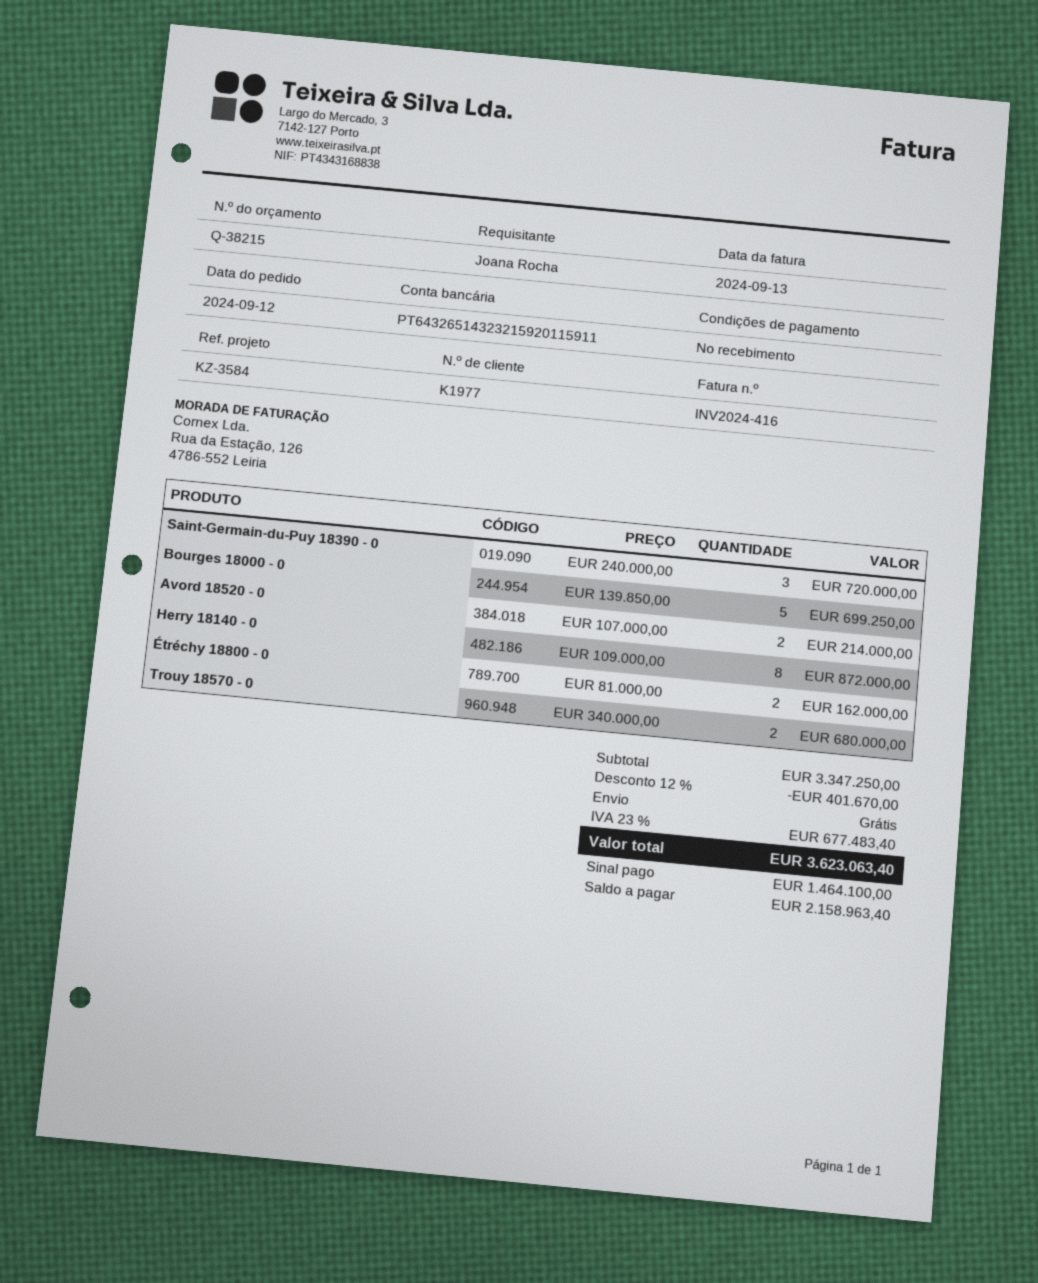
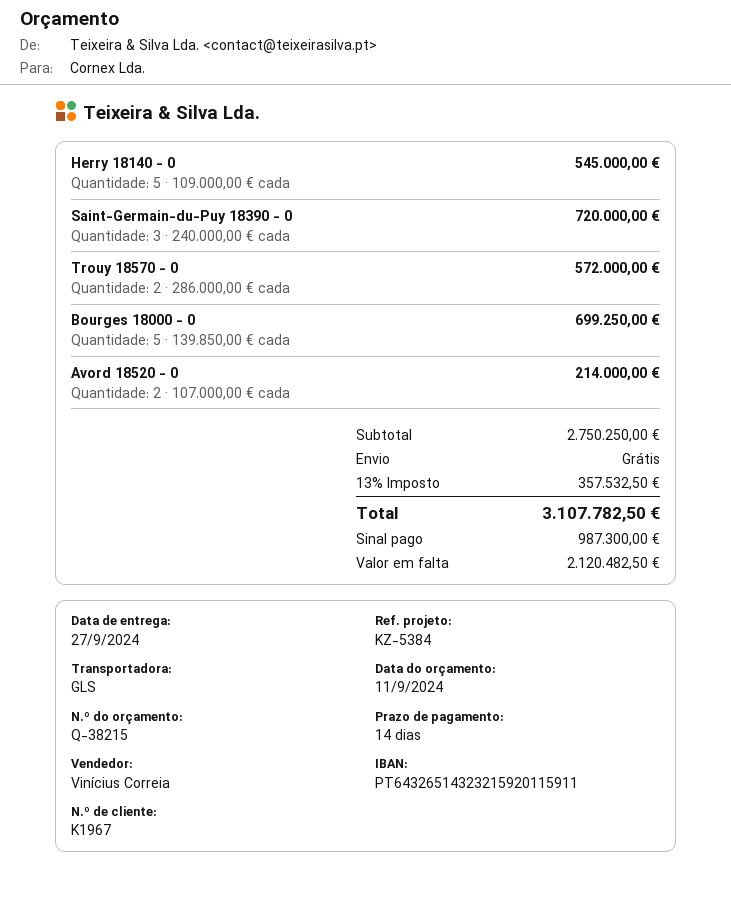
payment terms: on receipt -> 14 days
customer number: K1977 -> K1967
reference: KZ-3584 -> KZ-5384
Herry 18140 - 0: 8 x 109000.00 = 872000.00 -> 5 x 109000.00 = 545000.00
Étréchy 18800 - 0: 2 x 81000.00 = 162000.00 -> none
Trouy 18570 - 0: 2 x 340000.00 = 680000.00 -> 2 x 286000.00 = 572000.00
subtotal: 3347250.00 -> 2750250.00
discount: 12% = 401670.00 -> none
tax: 23% = 677483.40 -> 13% = 357532.50
total: 3623063.40 -> 3107782.50
deposit: 1464100.00 -> 987300.00
balance: 2158963.40 -> 2120482.50

